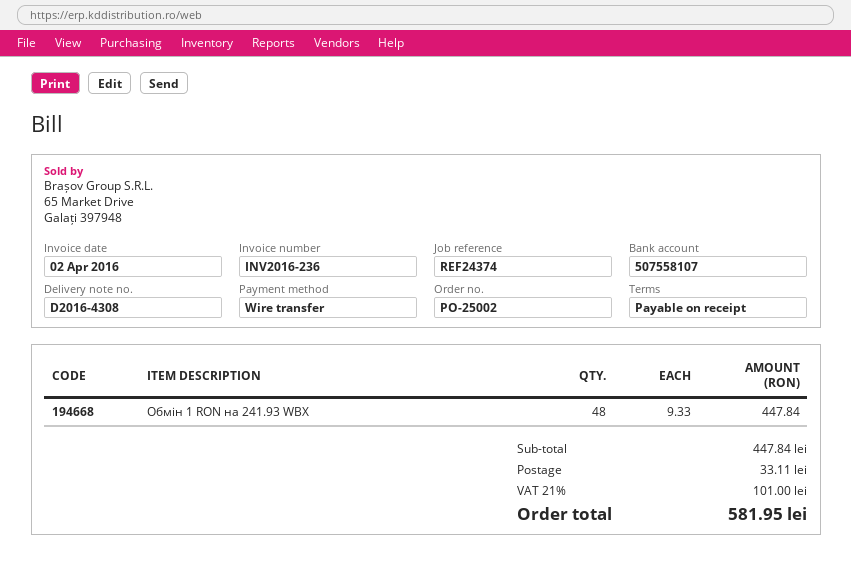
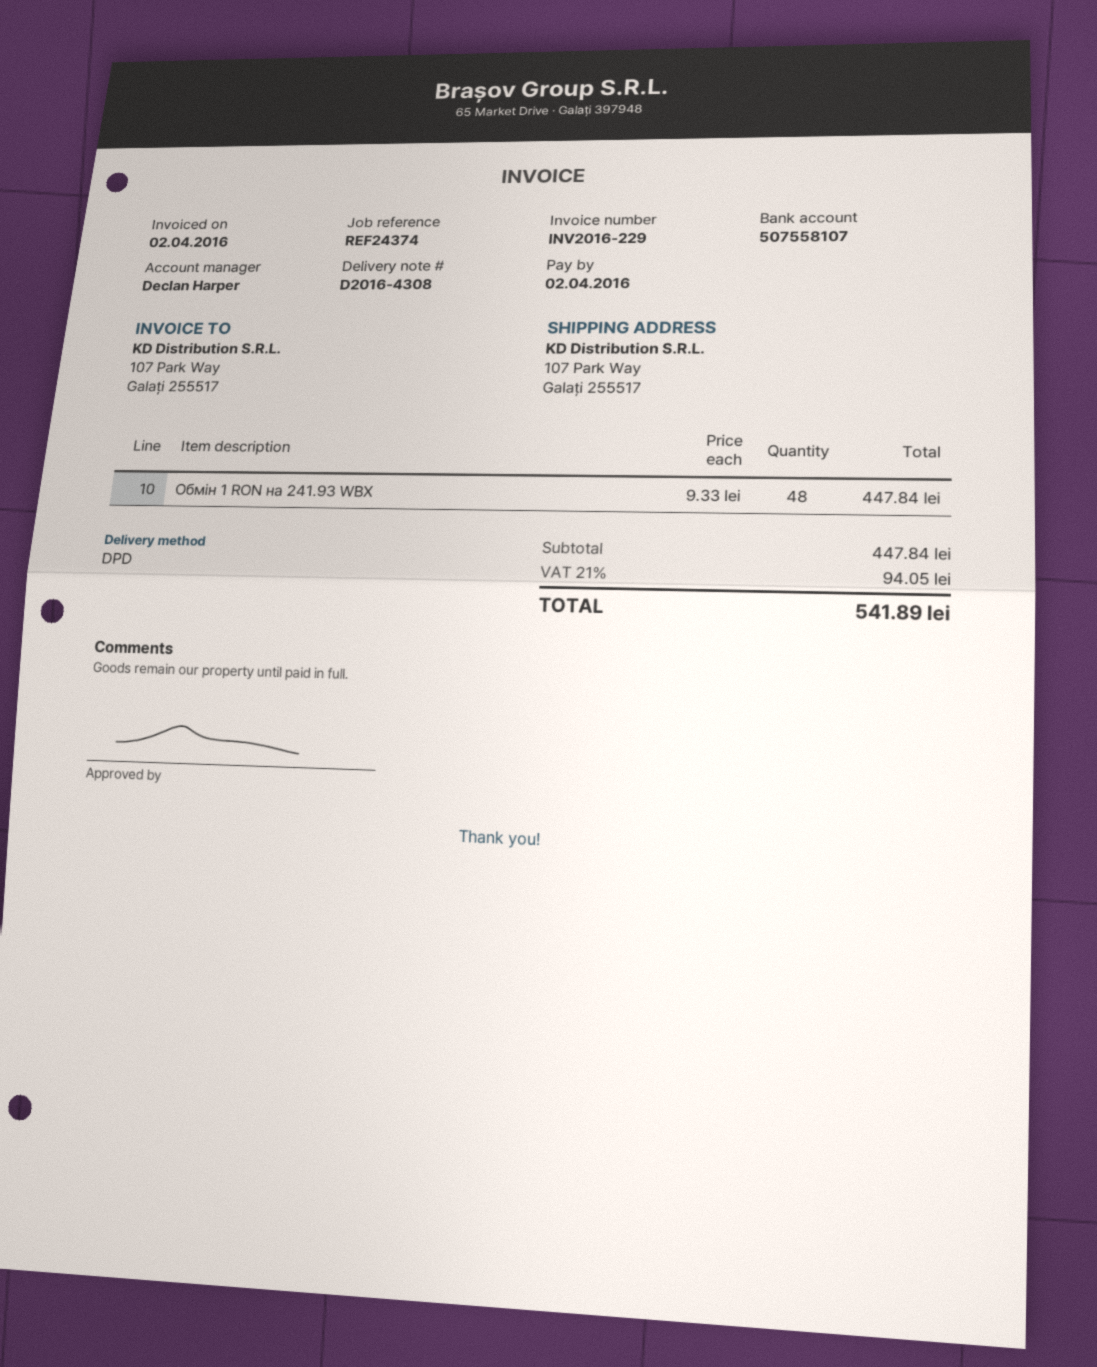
invoice number: INV2016-236 -> INV2016-229
shipping: 33.11 -> none
tax: 21% = 101.00 -> 21% = 94.05
total: 581.95 -> 541.89

